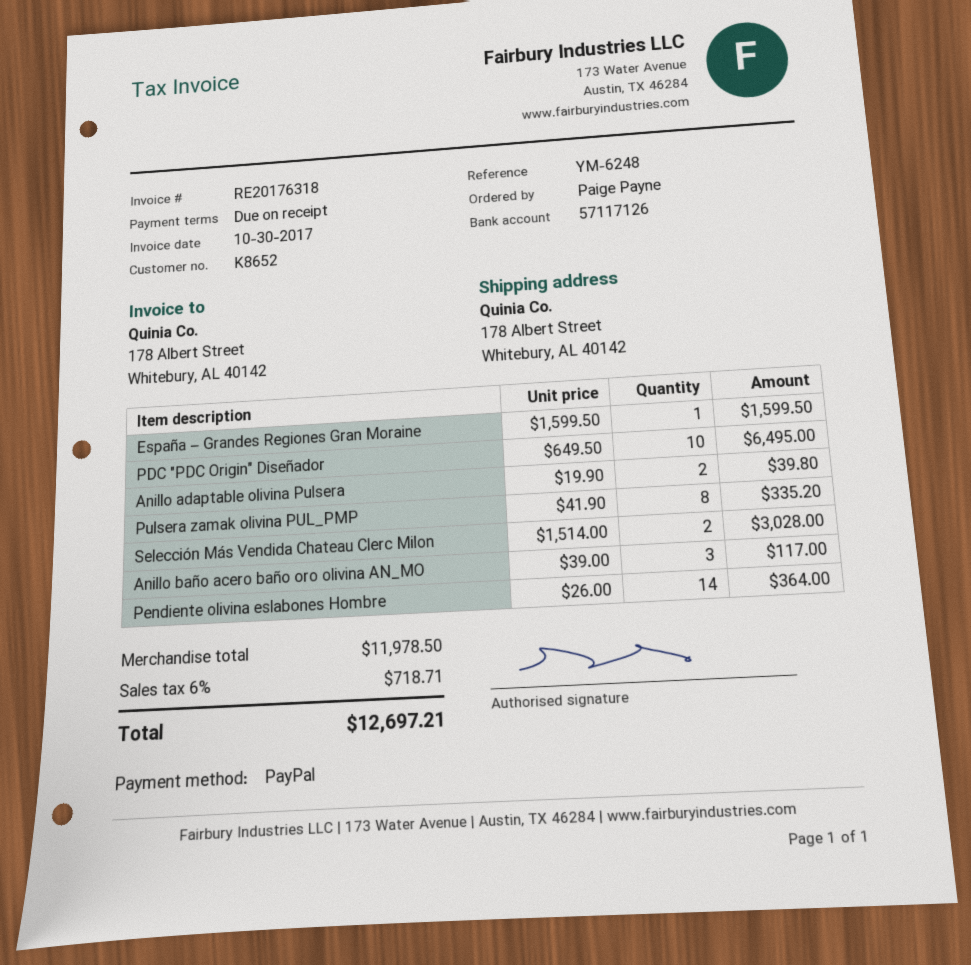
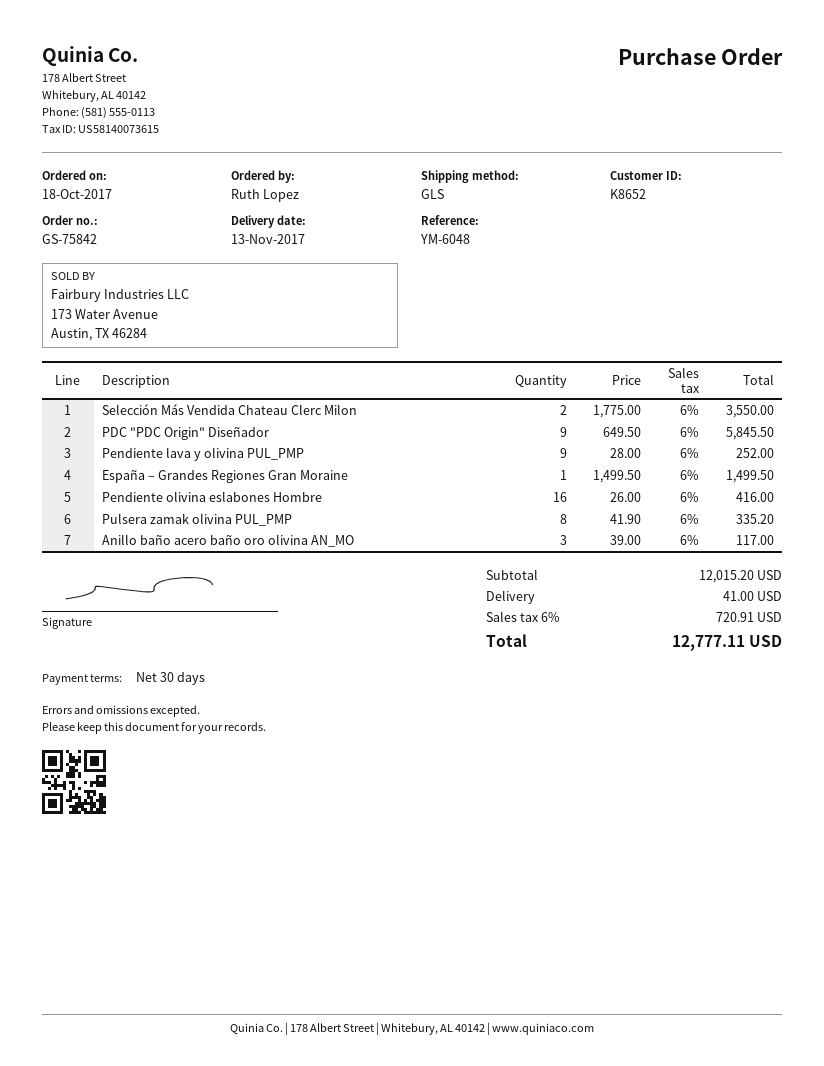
payment terms: on receipt -> 30 days
reference: YM-6248 -> YM-6048
ordered by: Paige Payne -> Ruth Lopez
España – Grandes Regiones Gran Moraine: 1 x 1599.50 = 1599.50 -> 1 x 1499.50 = 1499.50
PDC "PDC Origin" Diseñador: 10 x 649.50 = 6495.00 -> 9 x 649.50 = 5845.50
Anillo adaptable olivina Pulsera: 2 x 19.90 = 39.80 -> none
Selección Más Vendida Chateau Clerc Milon: 2 x 1514.00 = 3028.00 -> 2 x 1775.00 = 3550.00
Pendiente olivina eslabones Hombre: 14 x 26.00 = 364.00 -> 16 x 26.00 = 416.00
Pendiente lava y olivina PUL_PMP: none -> 9 x 28.00 = 252.00
subtotal: 11978.50 -> 12015.20
shipping: none -> 41.00
tax: 6% = 718.71 -> 6% = 720.91
total: 12697.21 -> 12777.11

